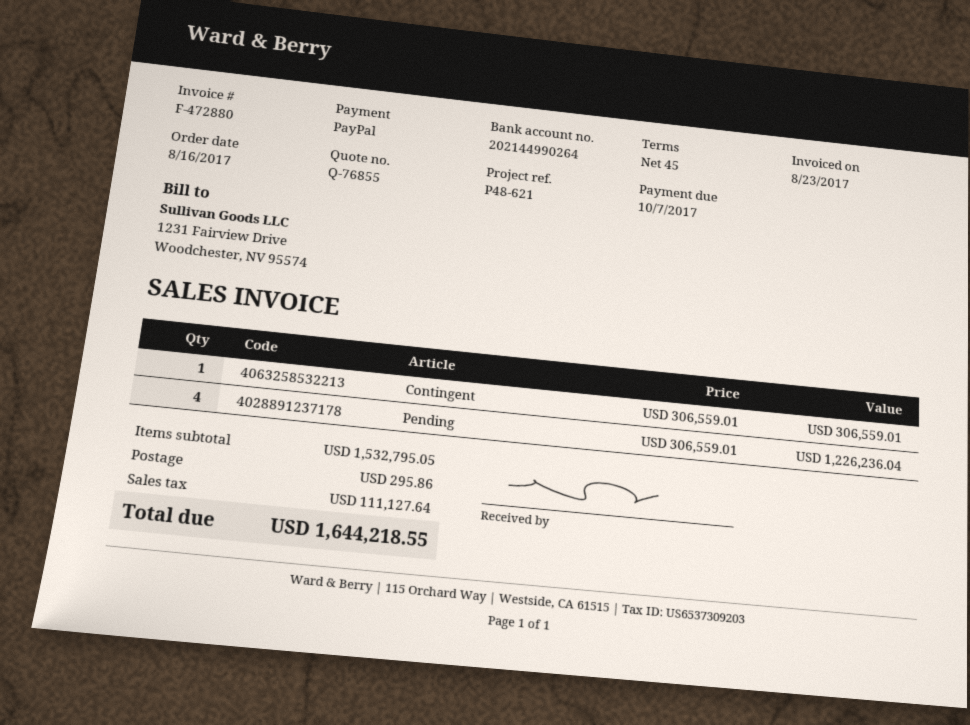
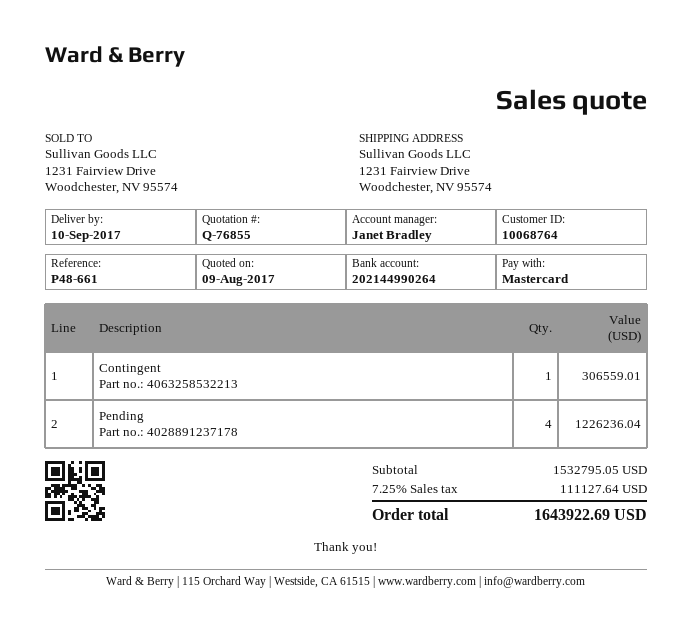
reference: P48-621 -> P48-661
payment method: PayPal -> Mastercard
shipping: 295.86 -> none
total: 1644218.55 -> 1643922.69

